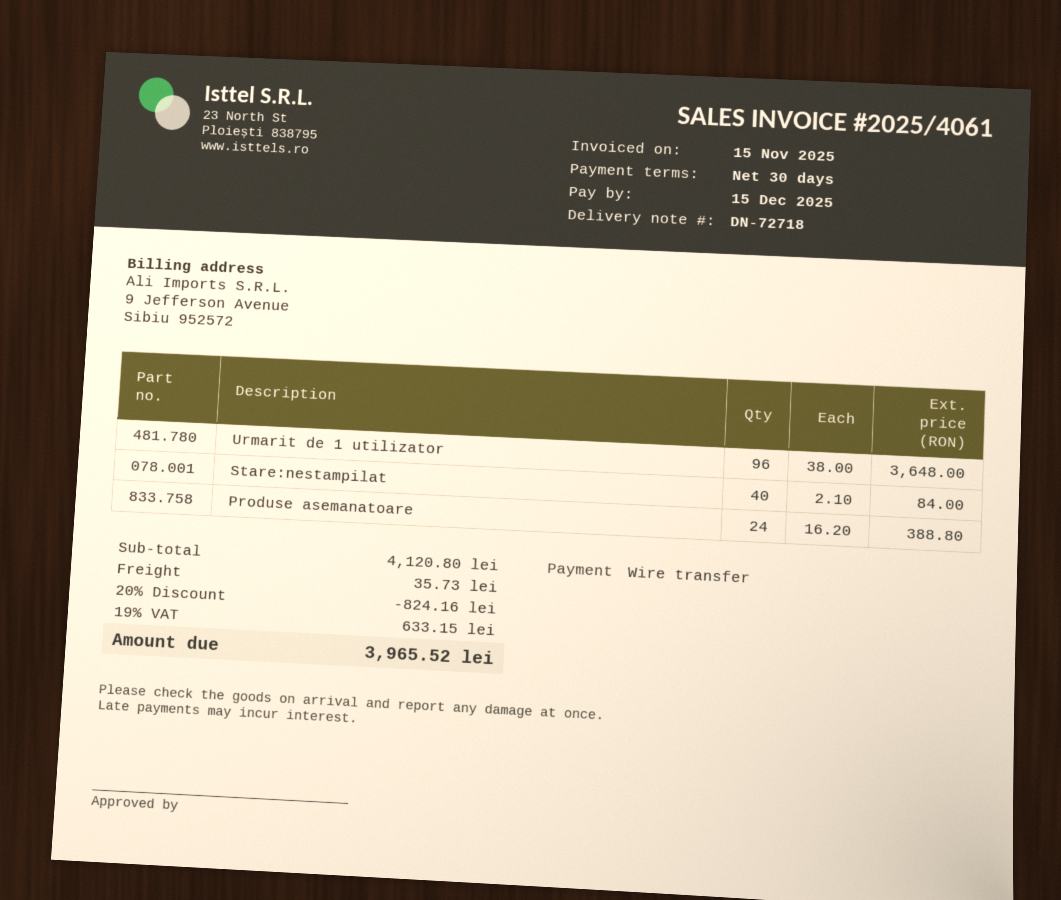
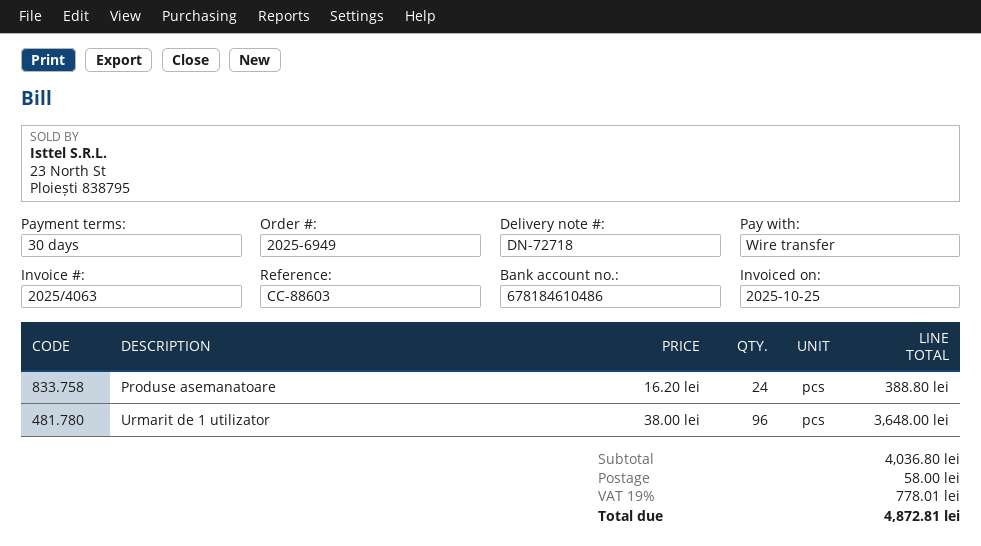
invoice number: 2025/4061 -> 2025/4063
invoice date: 2025-11-15 -> 2025-10-25
Stare:nestampilat: 40 x 2.10 = 84.00 -> none
subtotal: 4120.80 -> 4036.80
discount: 20% = 824.16 -> none
shipping: 35.73 -> 58.00
tax: 19% = 633.15 -> 19% = 778.01
total: 3965.52 -> 4872.81

